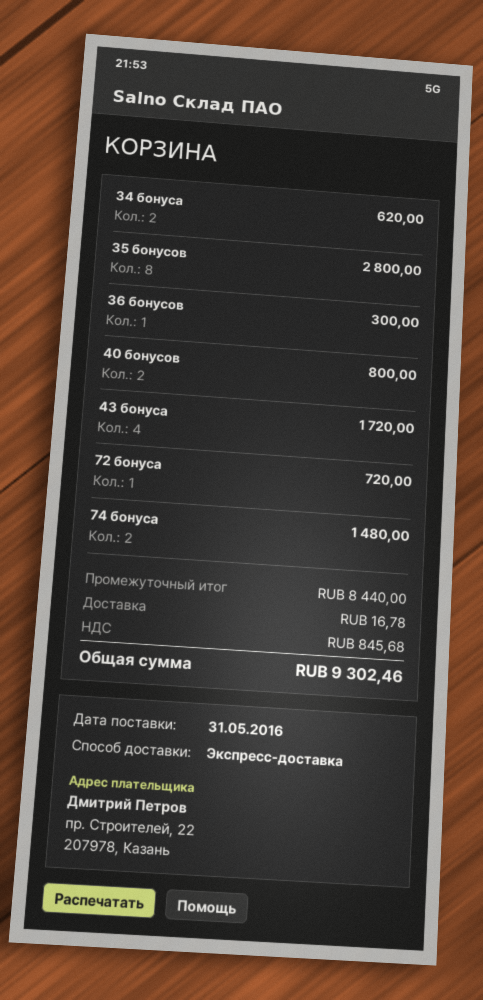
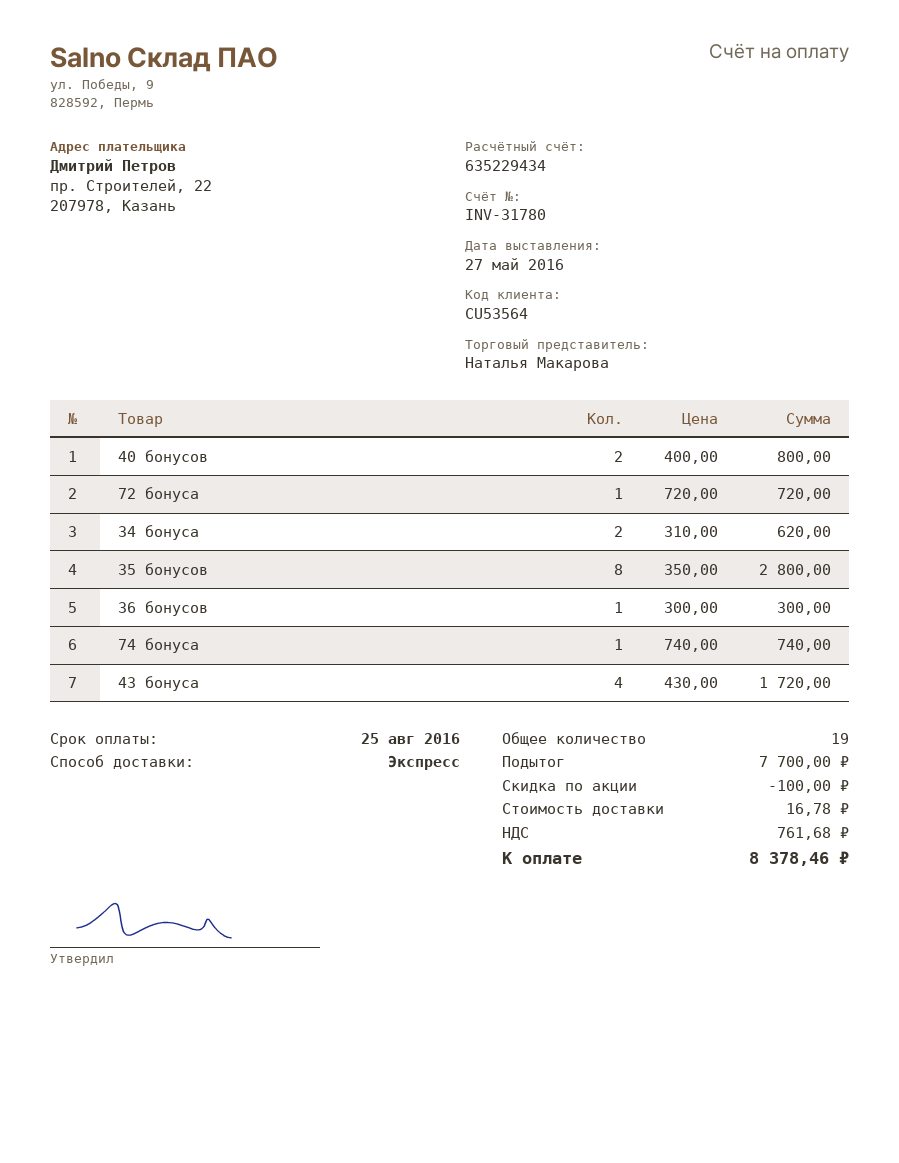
74 бонуса: 2 for 1480.00 -> 1 for 740.00
subtotal: 8440.00 -> 7700.00
discount: none -> 100.00
tax: 845.68 -> 761.68
total: 9302.46 -> 8378.46

